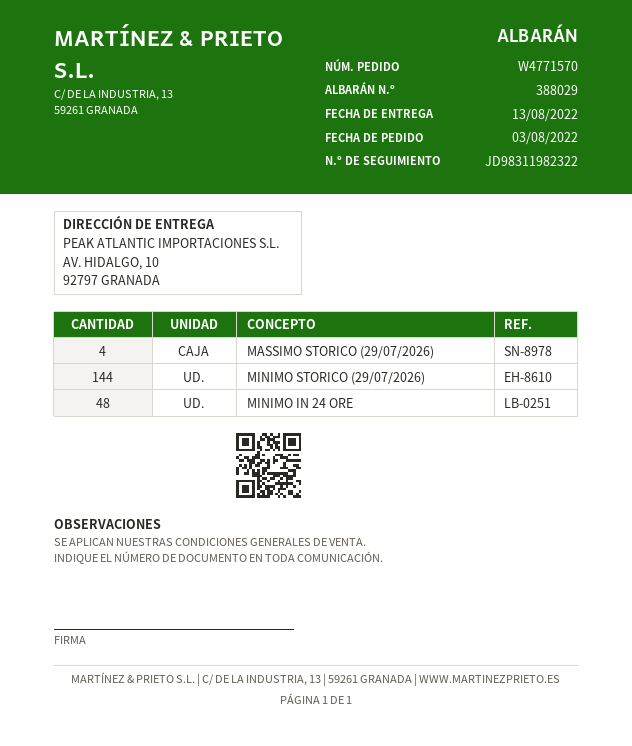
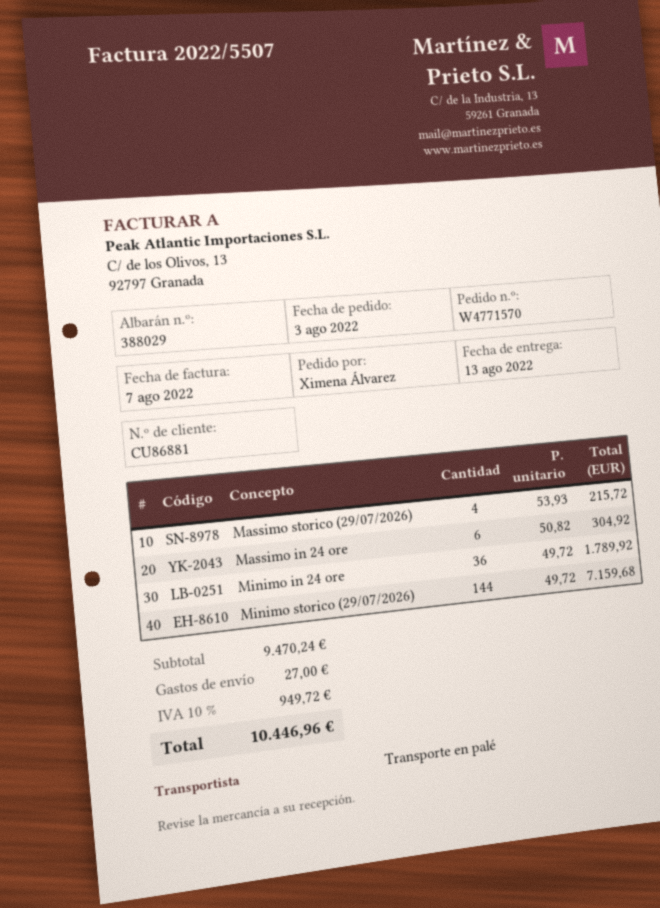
MINIMO IN 24 ORE: 48 -> 36
Massimo in 24 ore: none -> 6

